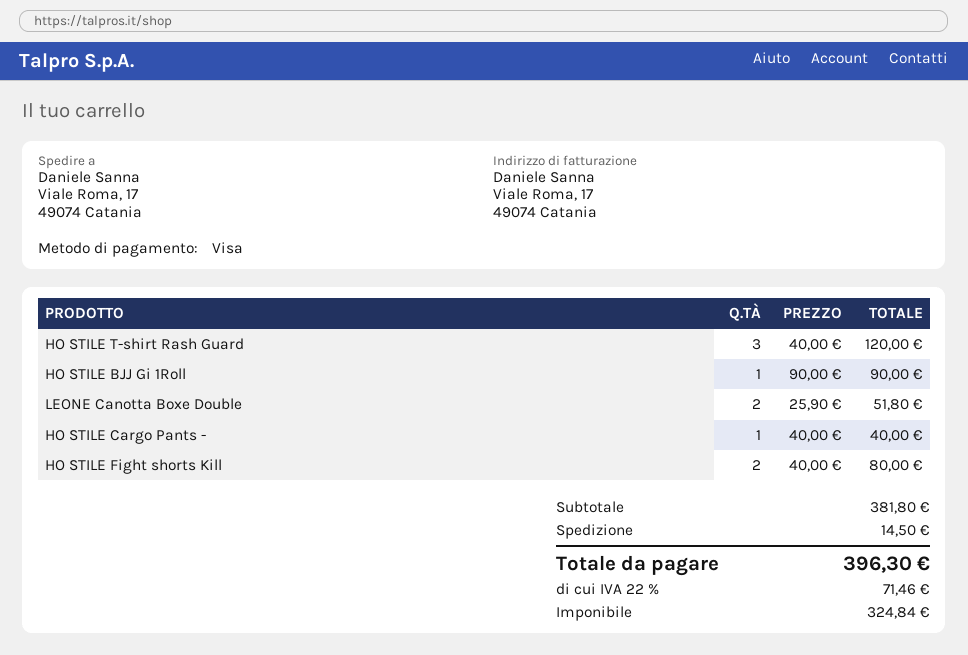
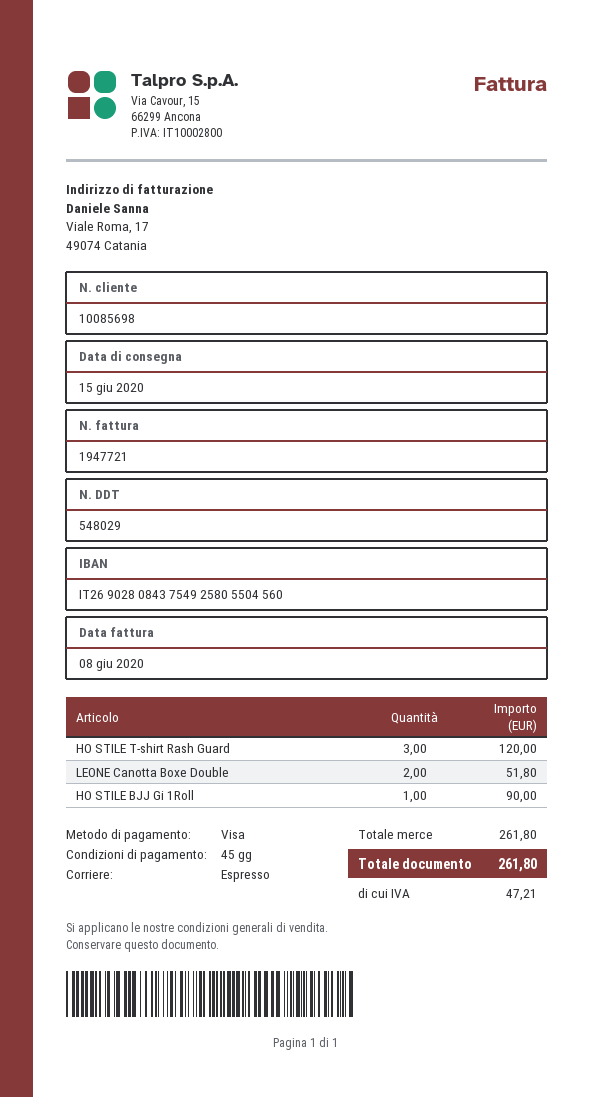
HO STILE Cargo Pants -: 1 for 40.00 -> none
HO STILE Fight shorts Kill: 2 for 80.00 -> none
subtotal: 381.80 -> 261.80
shipping: 14.50 -> none
tax: 71.46 -> 47.21
total: 396.30 -> 261.80

